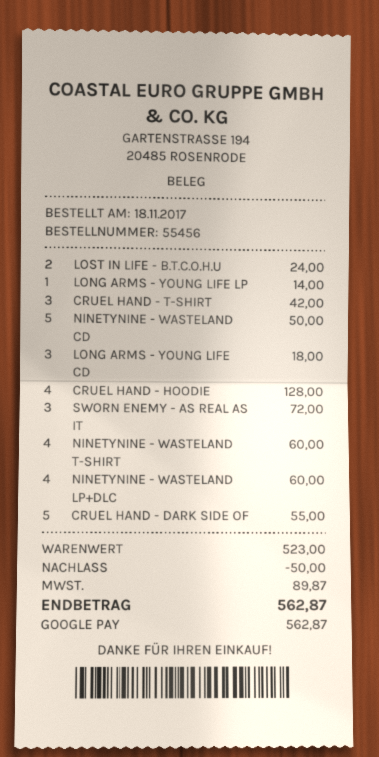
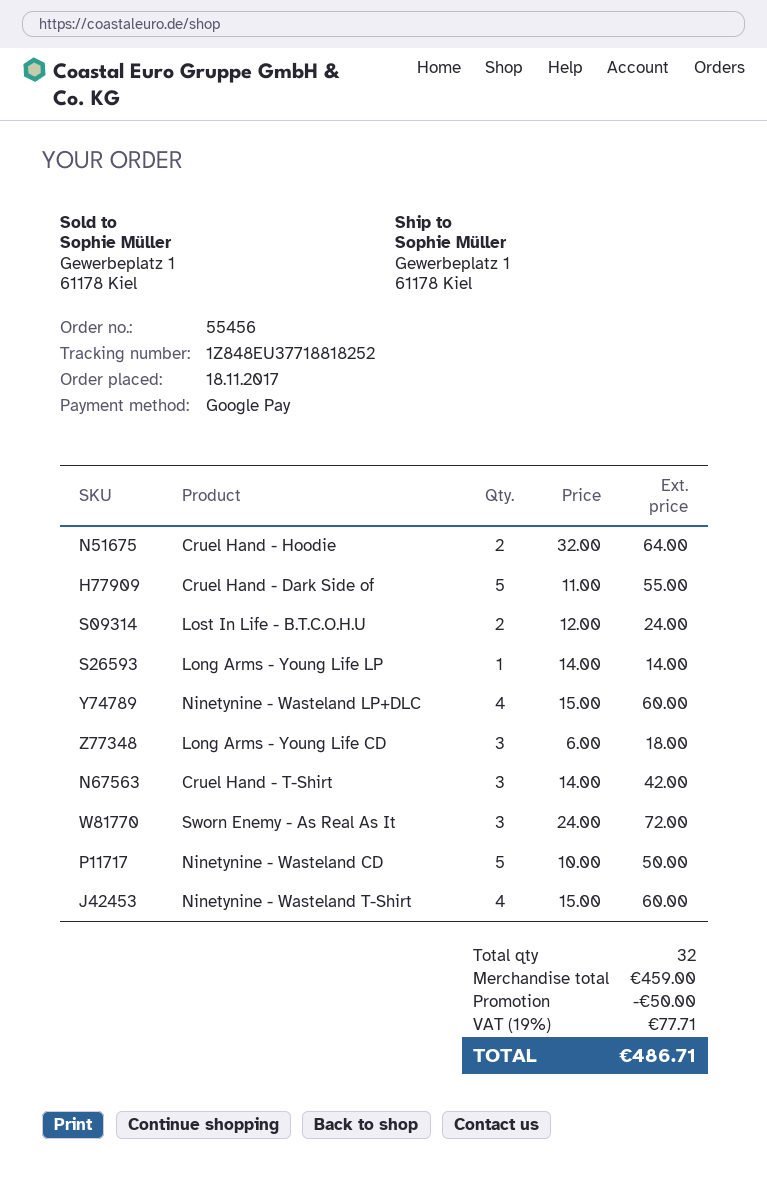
CRUEL HAND - HOODIE: 4 for 128.00 -> 2 for 64.00
subtotal: 523.00 -> 459.00
tax: 89.87 -> 77.71
total: 562.87 -> 486.71

